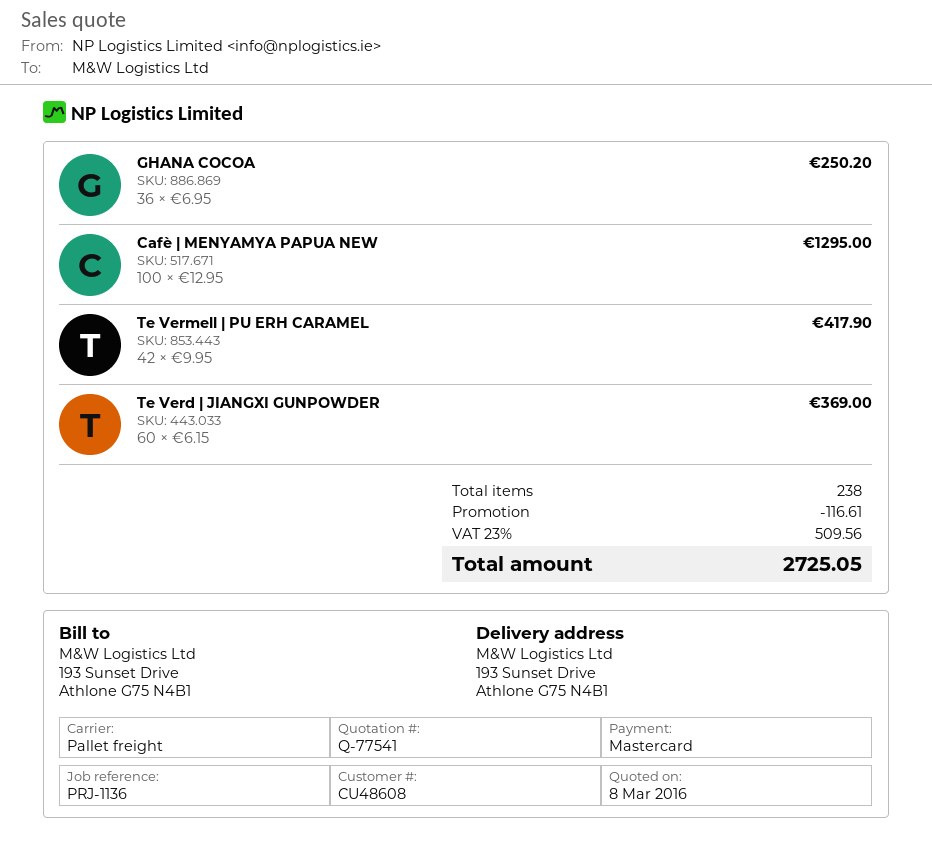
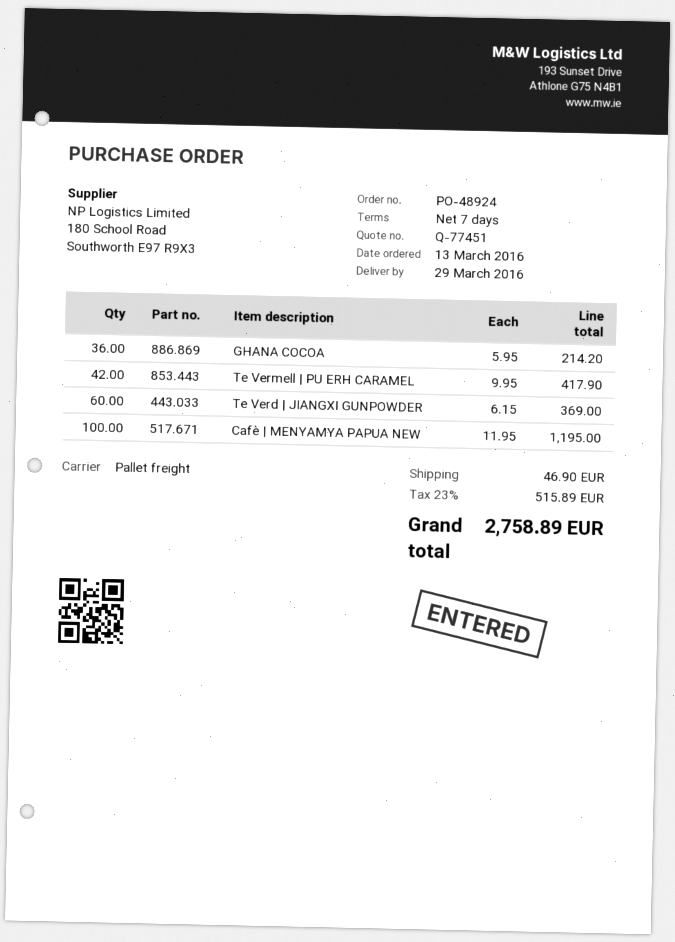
quote number: Q-77541 -> Q-77451
GHANA COCOA: 36 x 6.95 = 250.20 -> 36 x 5.95 = 214.20
Cafè | MENYAMYA PAPUA NEW: 100 x 12.95 = 1295.00 -> 100 x 11.95 = 1195.00
discount: 116.61 -> none
shipping: none -> 46.90
tax: 23% = 509.56 -> 23% = 515.89
total: 2725.05 -> 2758.89

